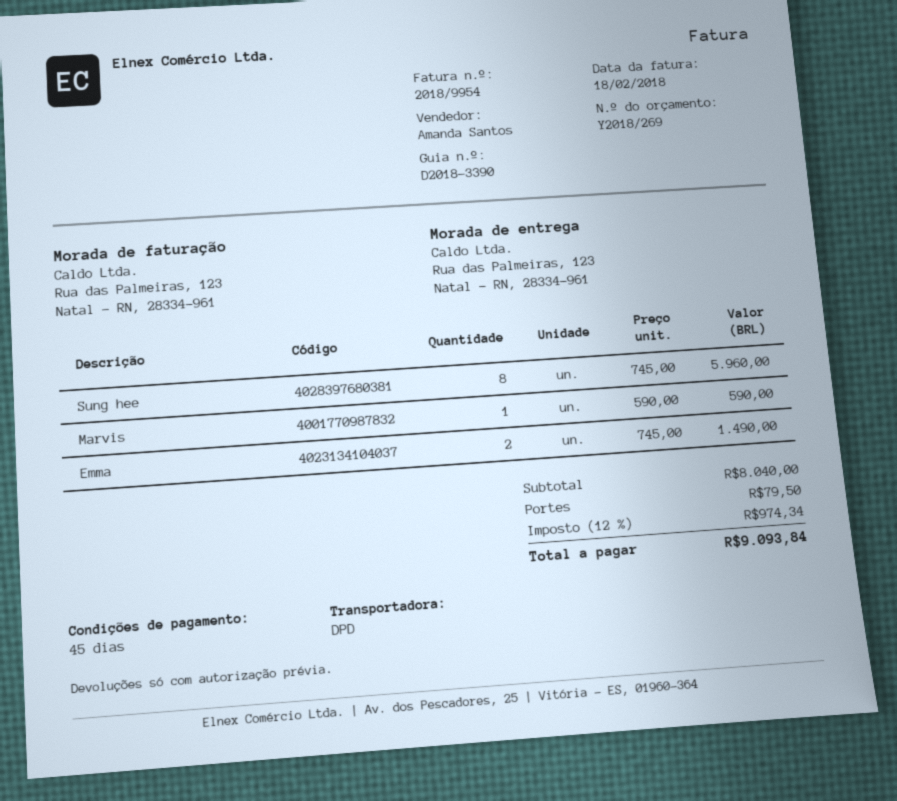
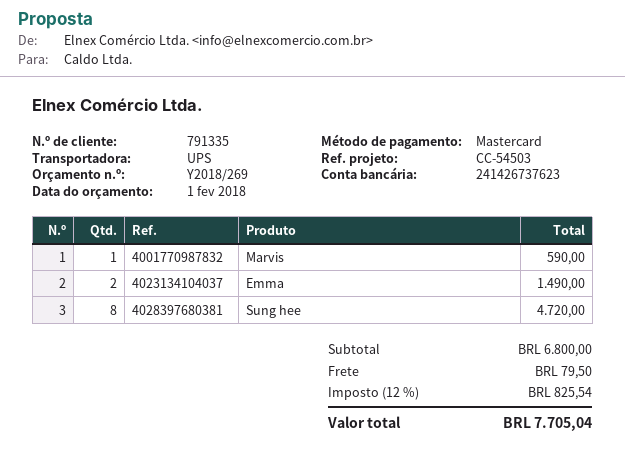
shipping method: DPD -> UPS
Sung hee: 8 for 5960.00 -> 8 for 4720.00
subtotal: 8040.00 -> 6800.00
tax: 12% = 974.34 -> 12% = 825.54
total: 9093.84 -> 7705.04

